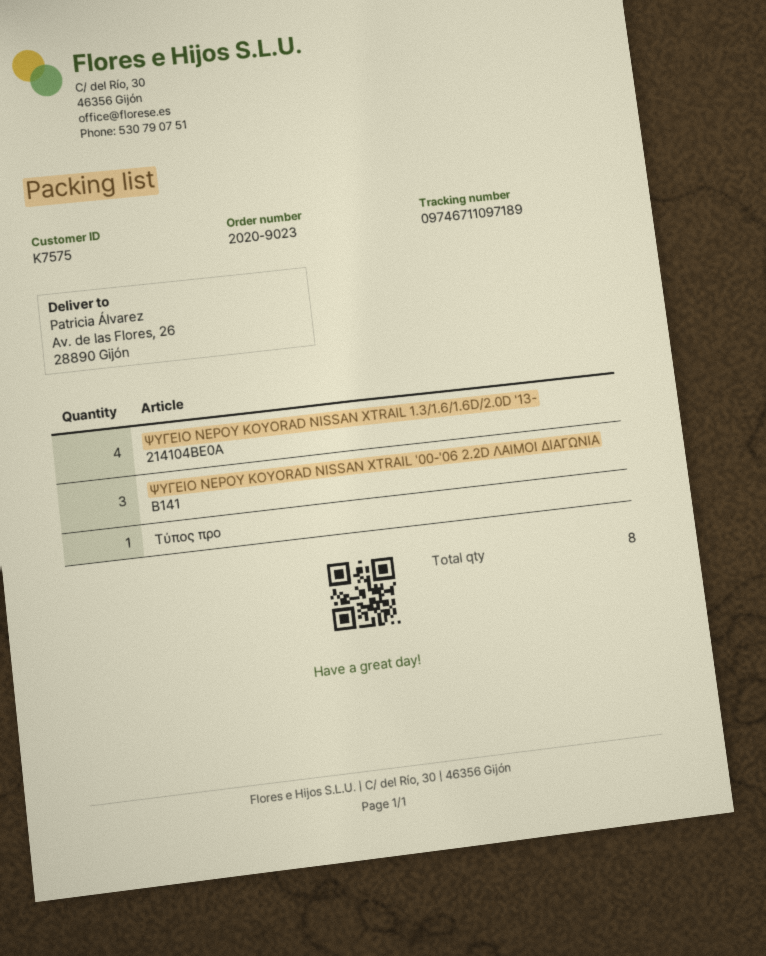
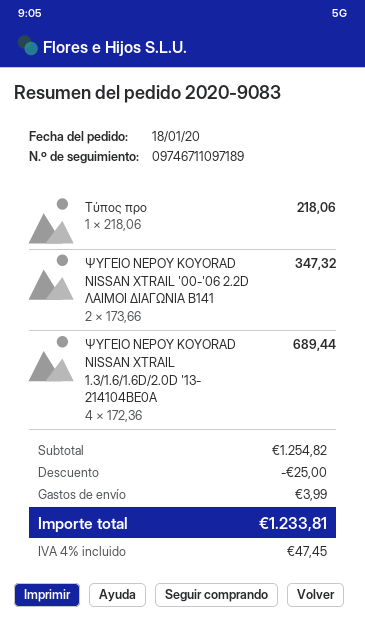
order number: 2020-9023 -> 2020-9083
ΨΥΓΕΙΟ ΝΕΡΟΥ KOYORAD NISSAN XTRAIL '00-'06 2.2D ΛΑΙΜΟΙ ΔΙΑΓΩΝΙΑ B141: 3 -> 2

